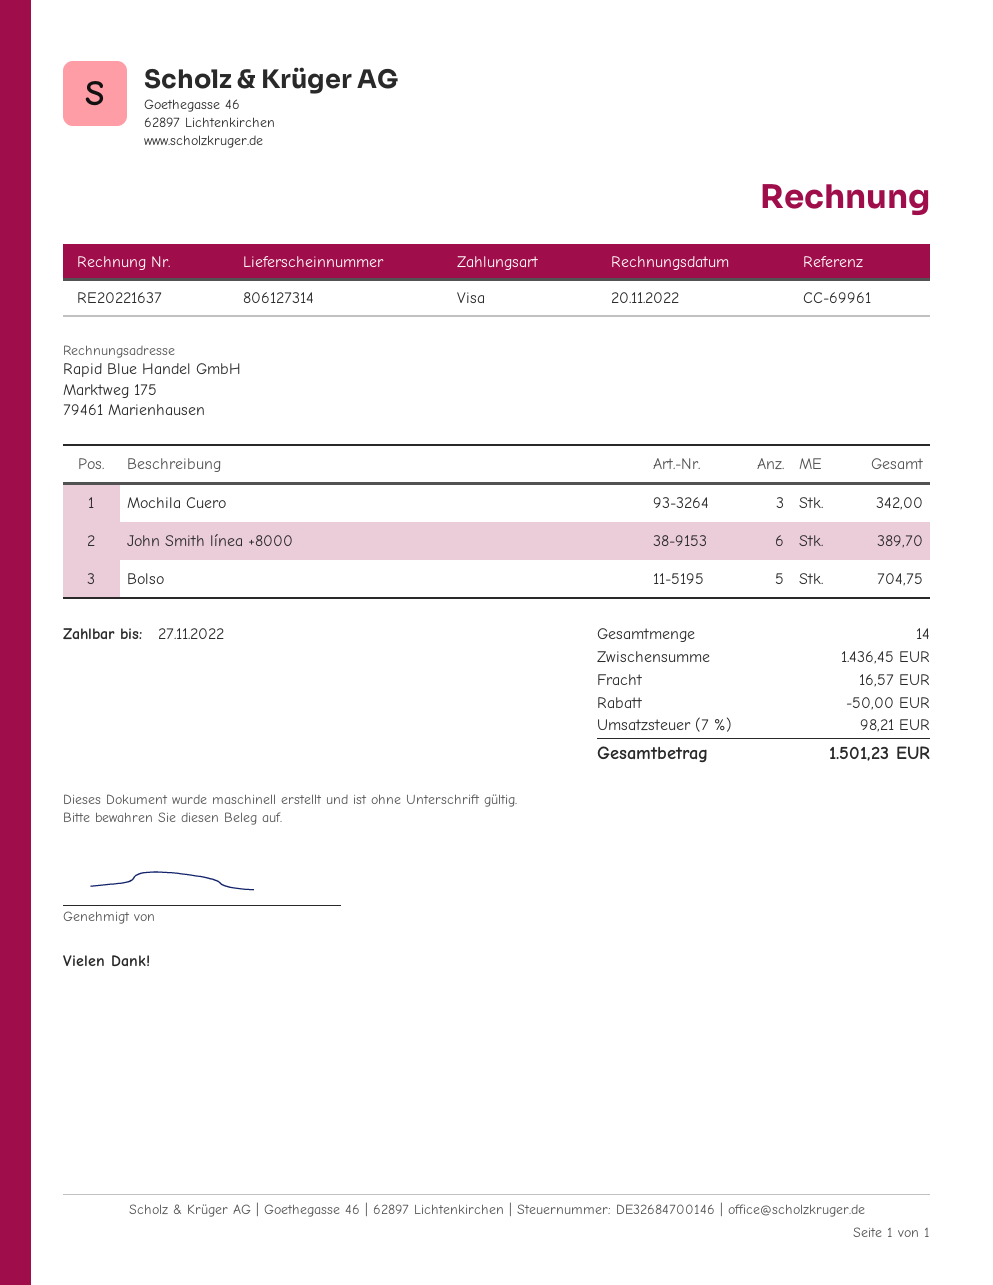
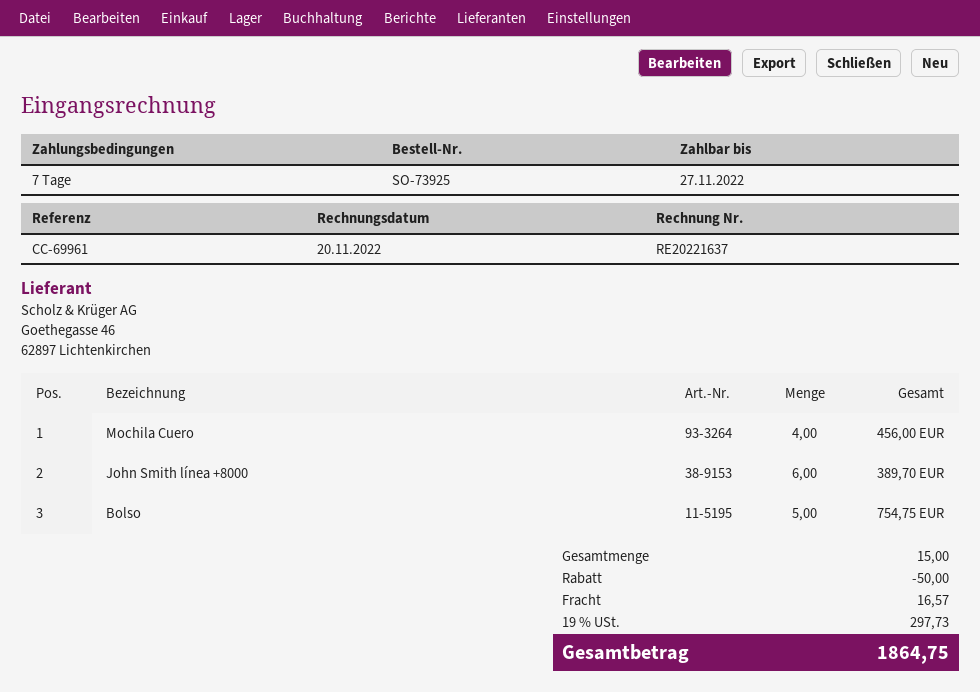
Mochila Cuero: 3 for 342.00 -> 4 for 456.00
Bolso: 5 for 704.75 -> 5 for 754.75
total quantity: 14 -> 15
tax: 7% = 98.21 -> 19% = 297.73
total: 1501.23 -> 1864.75

